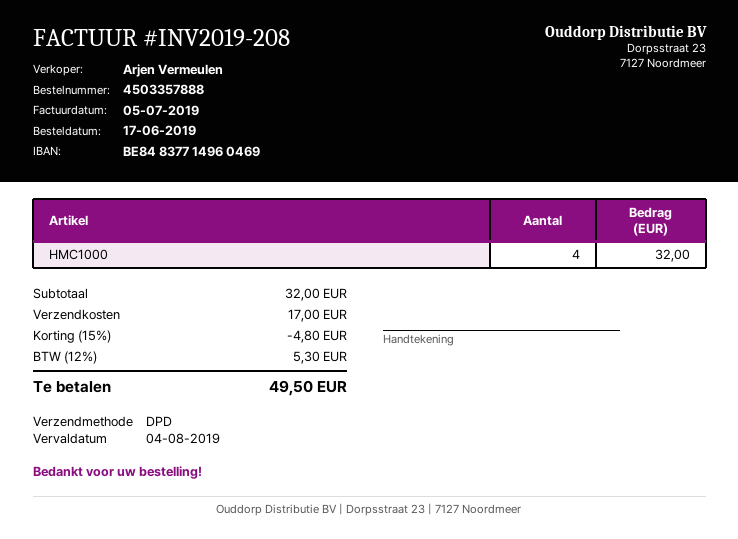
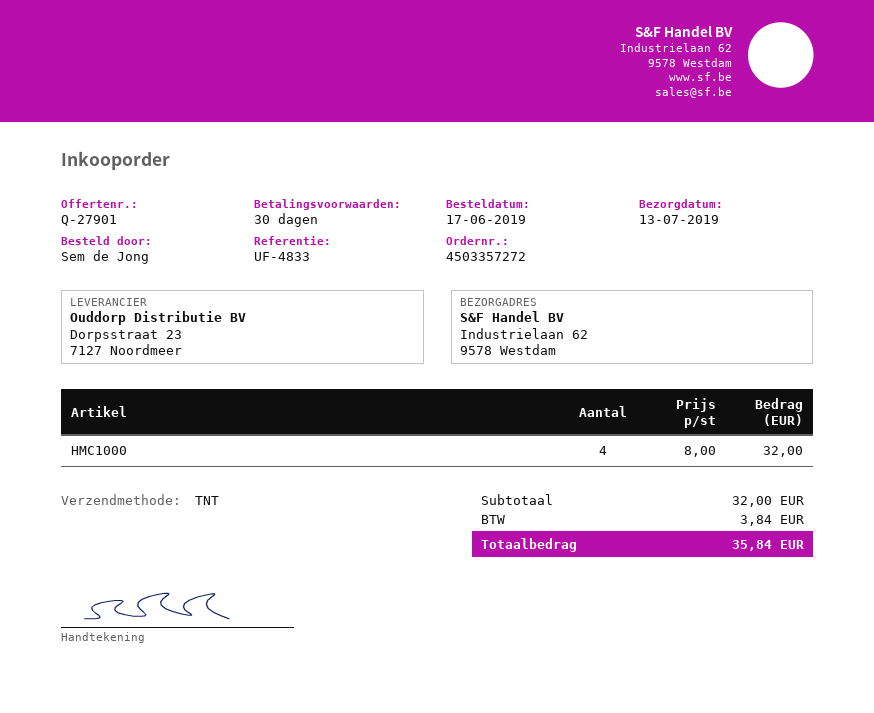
order number: 4503357888 -> 4503357272
shipping method: DPD -> TNT
discount: 15% = 4.80 -> none
shipping: 17.00 -> none
tax: 5.30 -> 3.84
total: 49.50 -> 35.84

